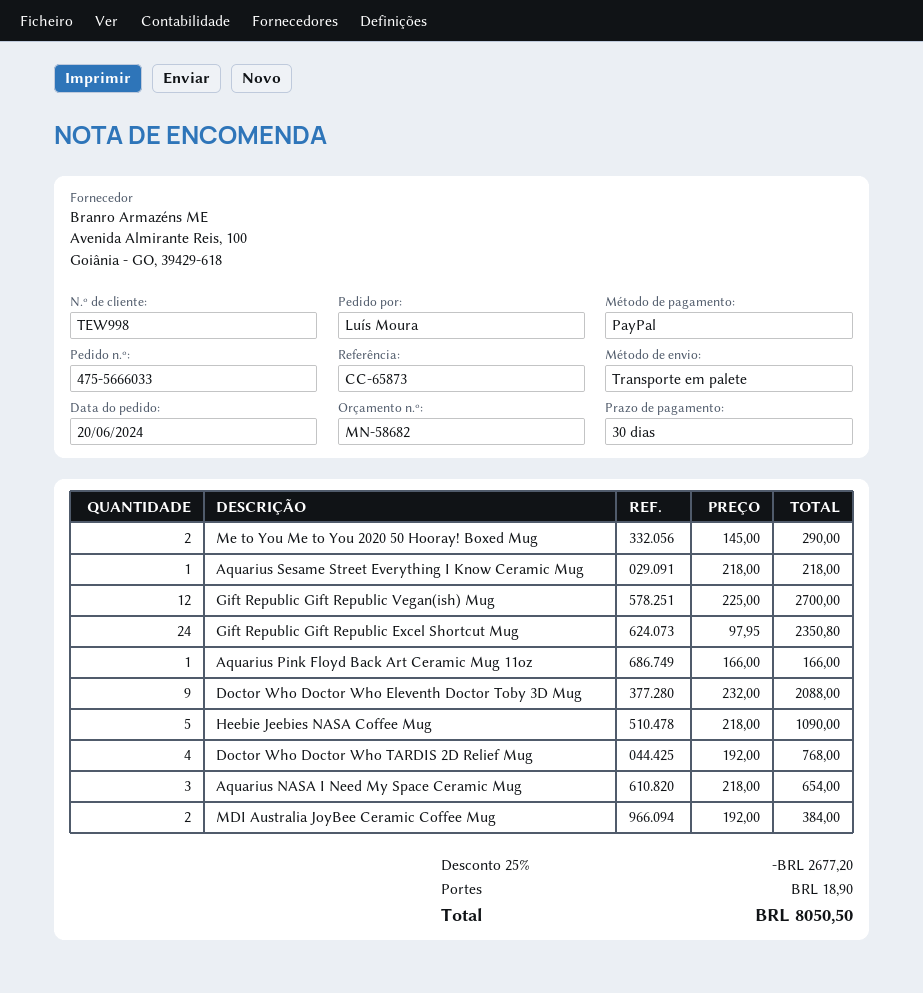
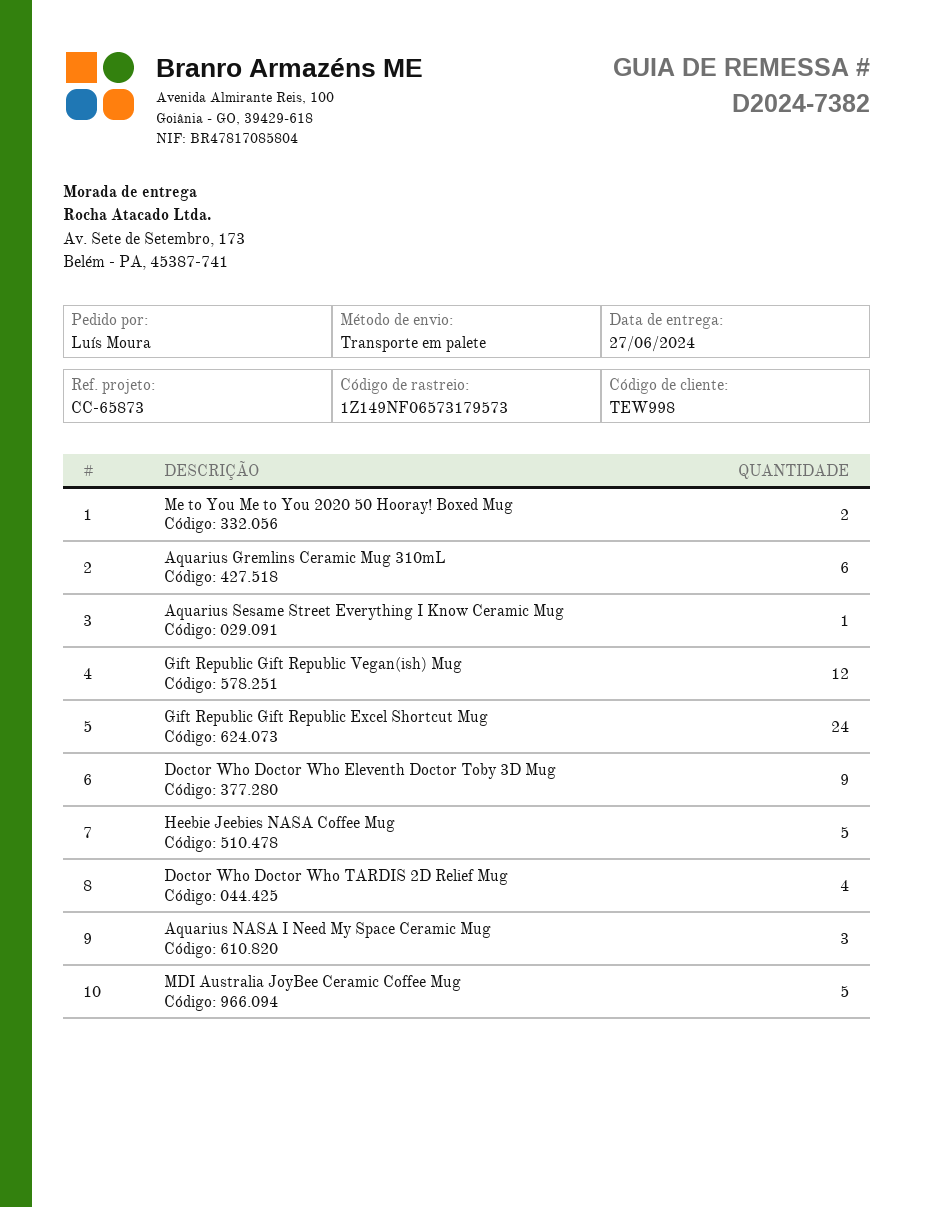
Aquarius Pink Floyd Back Art Ceramic Mug 11oz: 1 -> none
MDI Australia JoyBee Ceramic Coffee Mug: 2 -> 5
Aquarius Gremlins Ceramic Mug 310mL: none -> 6

